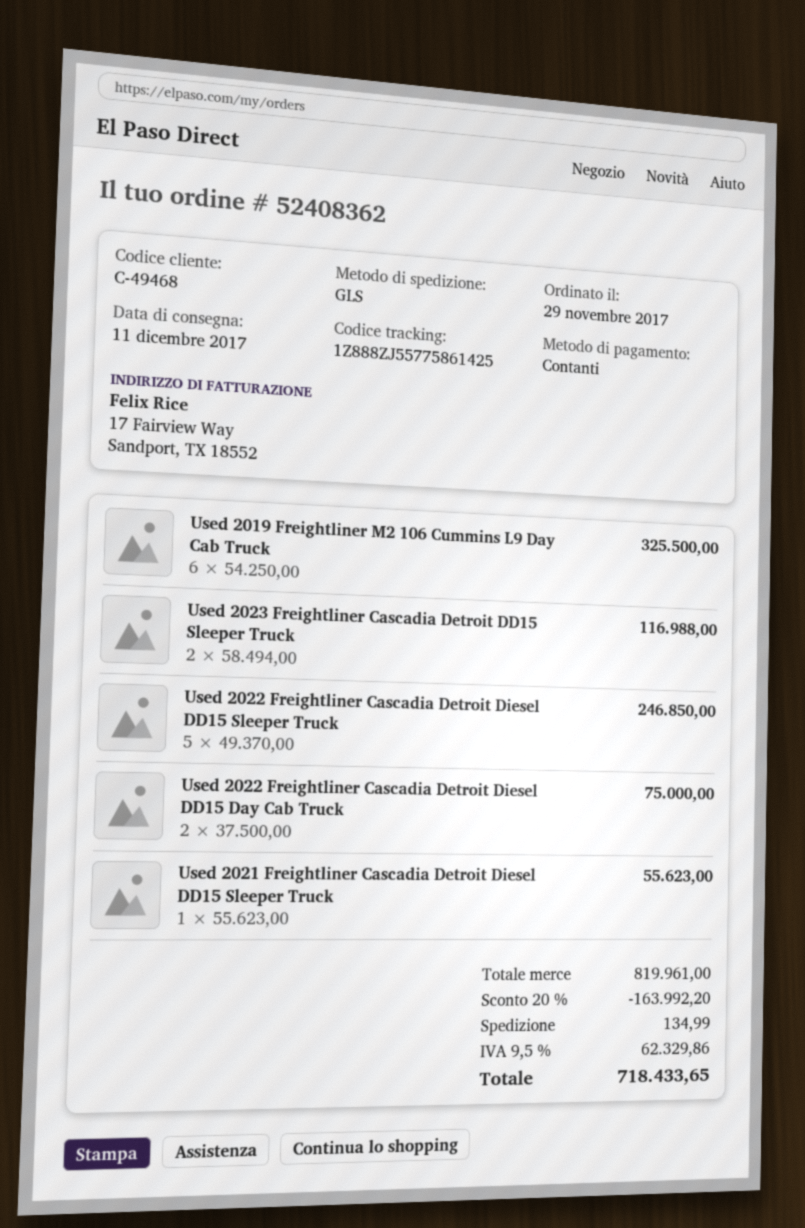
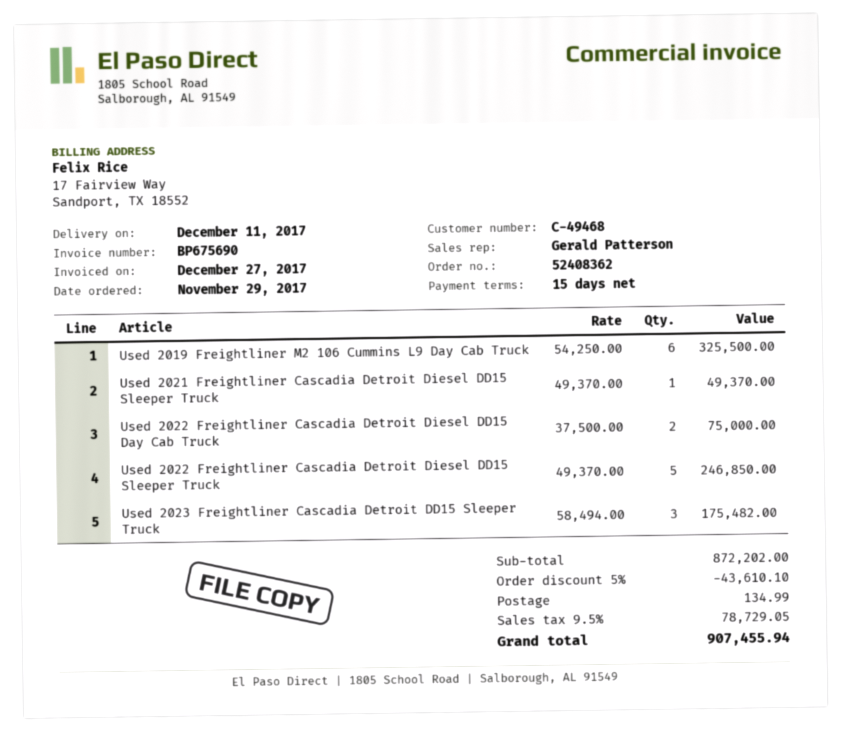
Used 2023 Freightliner Cascadia Detroit DD15 Sleeper Truck: 2 x 58494.00 = 116988.00 -> 3 x 58494.00 = 175482.00
Used 2021 Freightliner Cascadia Detroit Diesel DD15 Sleeper Truck: 1 x 55623.00 = 55623.00 -> 1 x 49370.00 = 49370.00
subtotal: 819961.00 -> 872202.00
discount: 20% = 163992.20 -> 5% = 43610.10
tax: 9.5% = 62329.86 -> 9.5% = 78729.05
total: 718433.65 -> 907455.94

